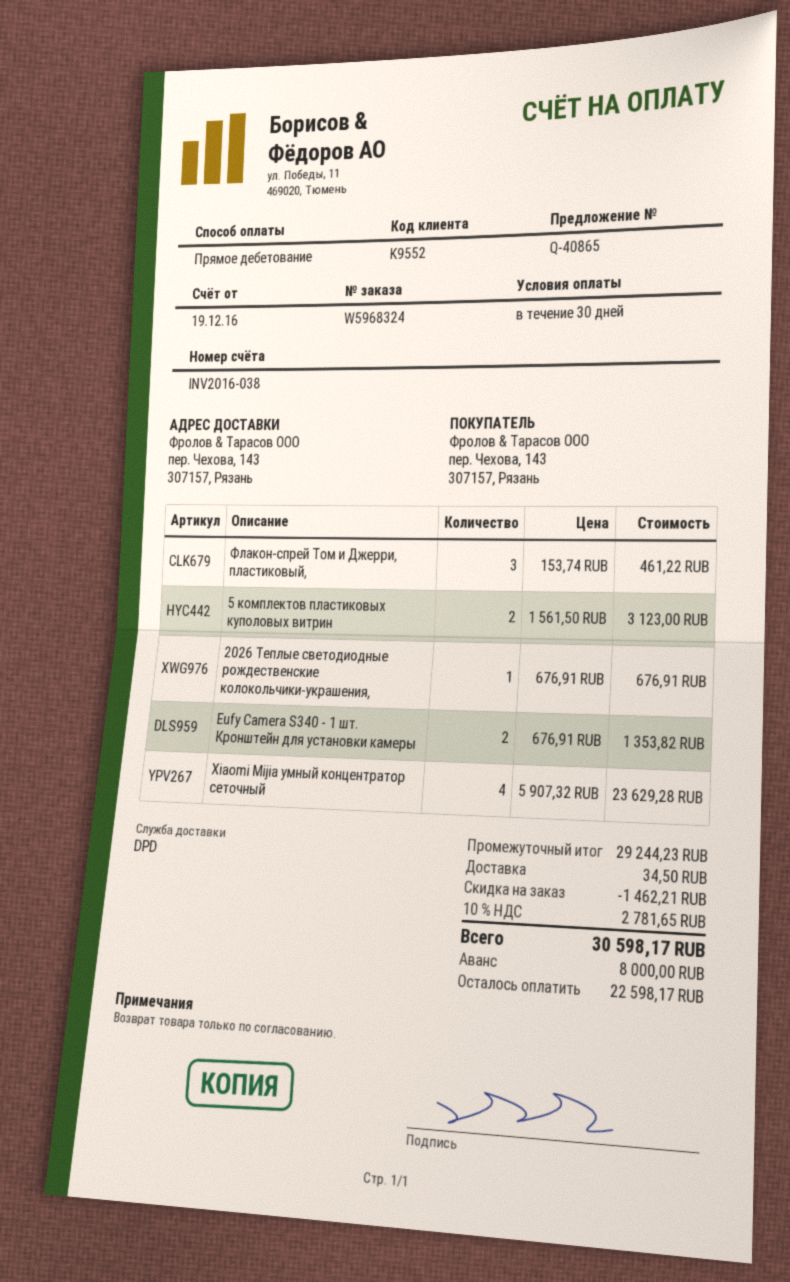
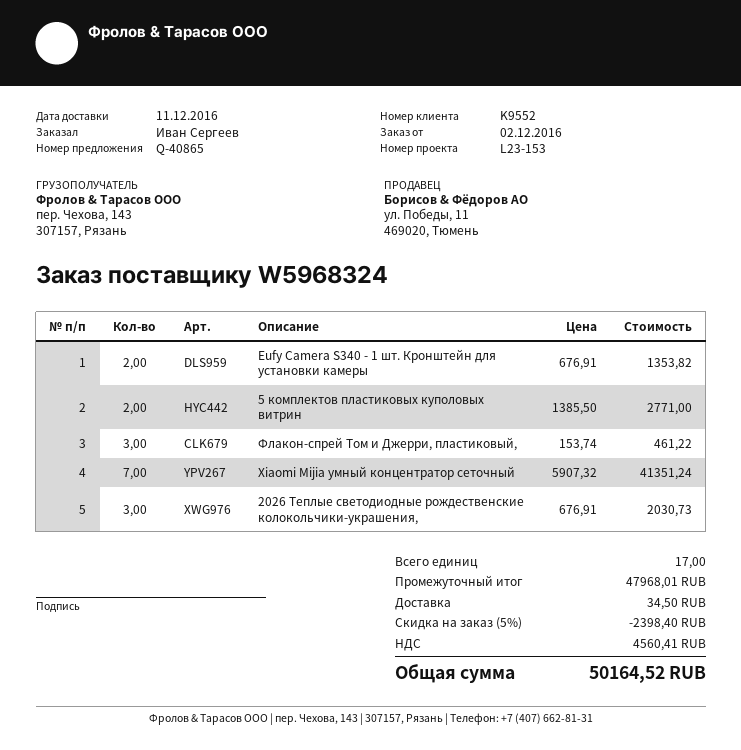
5 комплектов пластиковых куполовых витрин: 2 x 1561.50 = 3123.00 -> 2 x 1385.50 = 2771.00
2026 Теплые светодиодные рождественские колокольчики-украшения,: 1 x 676.91 = 676.91 -> 3 x 676.91 = 2030.73
Xiaomi Mijia умный концентратор сеточный: 4 x 5907.32 = 23629.28 -> 7 x 5907.32 = 41351.24
subtotal: 29244.23 -> 47968.01
discount: 1462.21 -> 2398.40
tax: 2781.65 -> 4560.41
total: 30598.17 -> 50164.52

